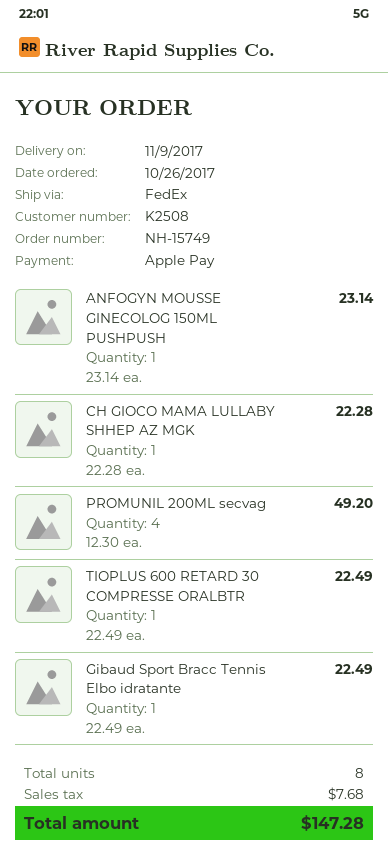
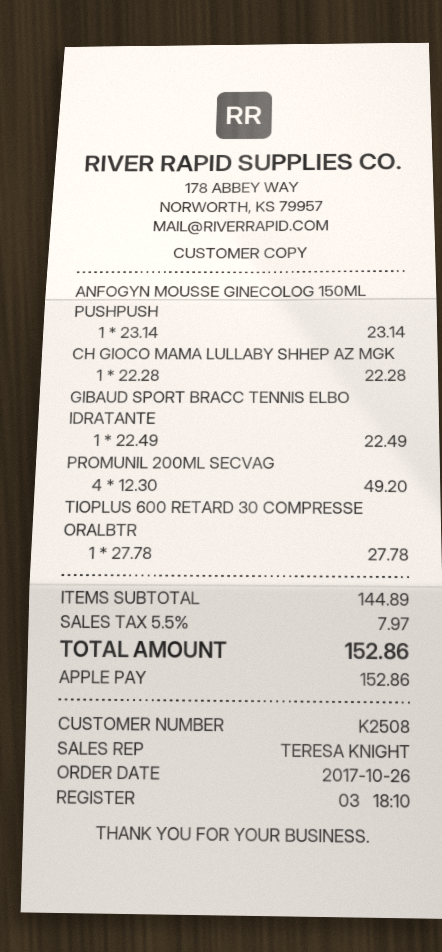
TIOPLUS 600 RETARD 30 COMPRESSE ORALBTR: 1 x 22.49 = 22.49 -> 1 x 27.78 = 27.78
tax: 7.68 -> 7.97
total: 147.28 -> 152.86

